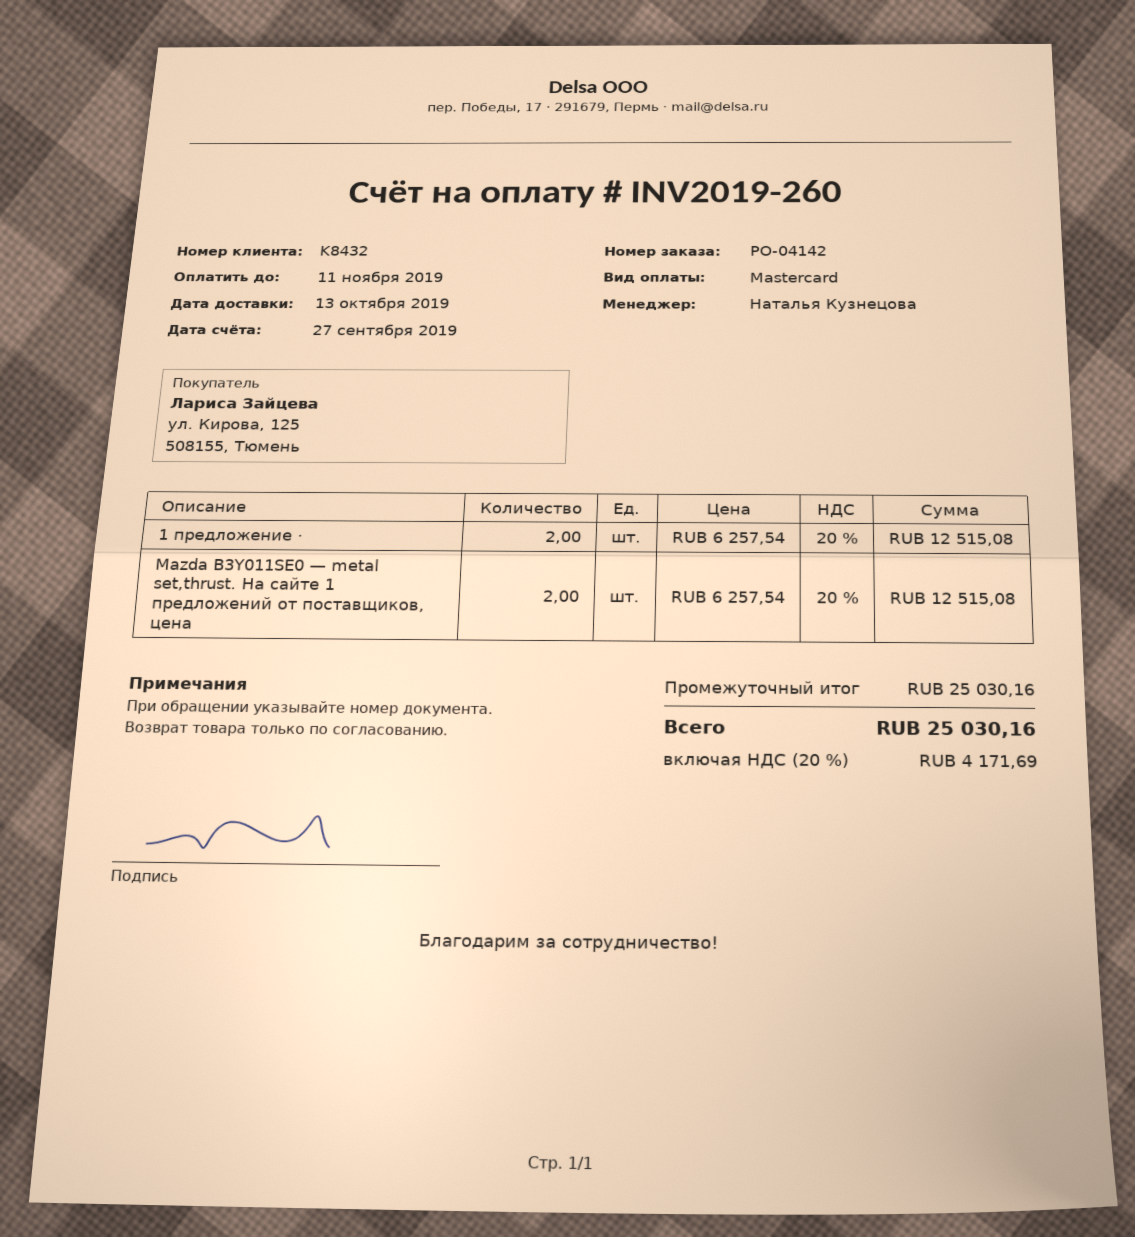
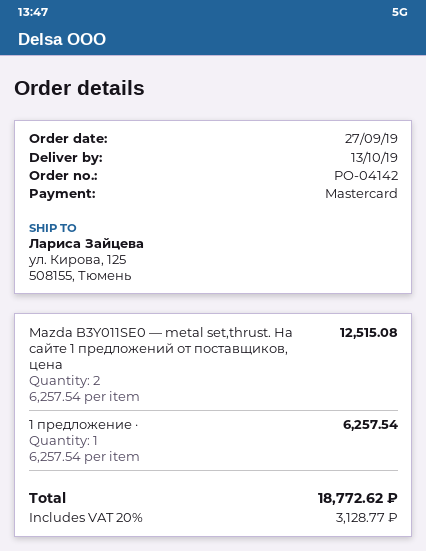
1 предложение ·: 2 x 6257.54 = 12515.08 -> 1 x 6257.54 = 6257.54
tax: 20% = 4171.69 -> 20% = 3128.77
total: 25030.16 -> 18772.62

